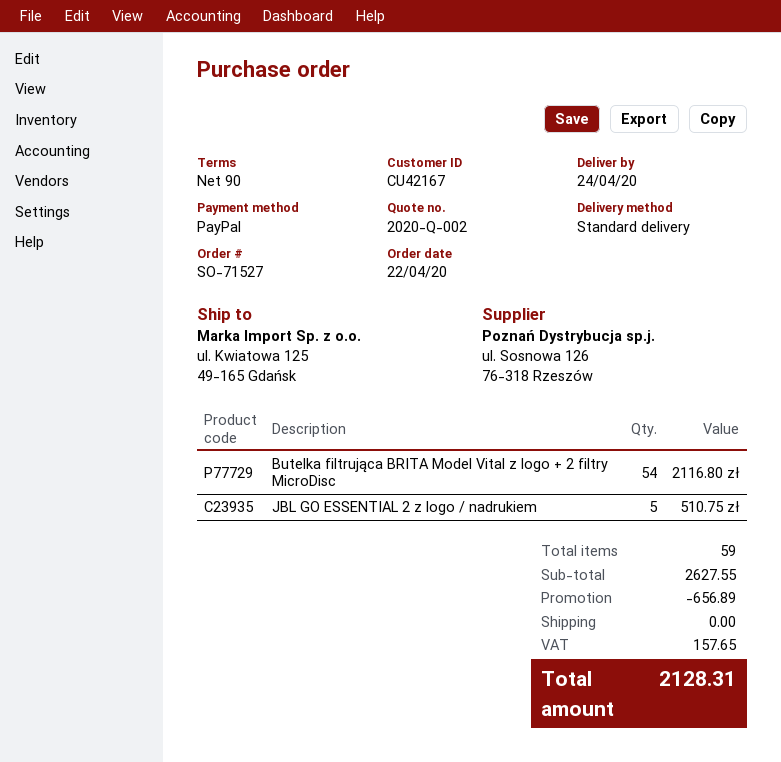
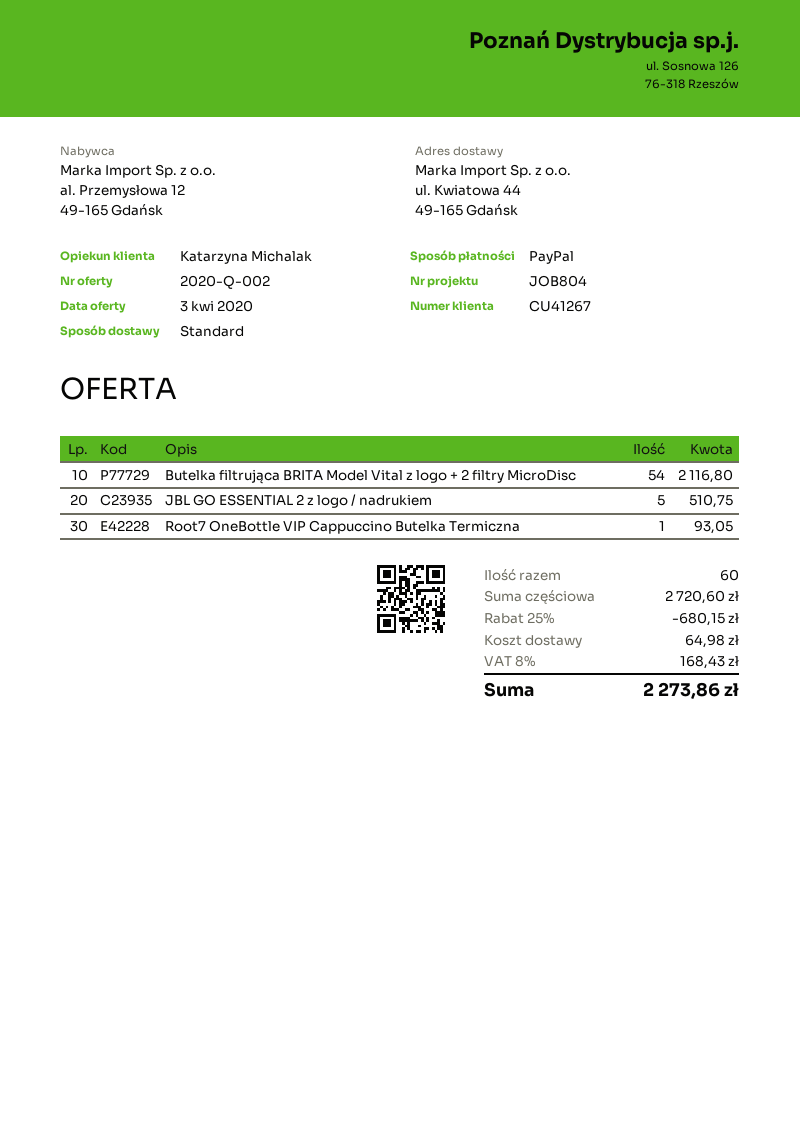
customer number: CU42167 -> CU41267
ship to: ul. Kwiatowa 125, 49-165 Gdańsk -> ul. Kwiatowa 44, 49-165 Gdańsk
Root7 OneBottle VIP Cappuccino Butelka Termiczna: none -> 1 for 93.05
total quantity: 59 -> 60
subtotal: 2627.55 -> 2720.60
discount: 656.89 -> 680.15
shipping: 0.00 -> 64.98
tax: 157.65 -> 168.43
total: 2128.31 -> 2273.86

